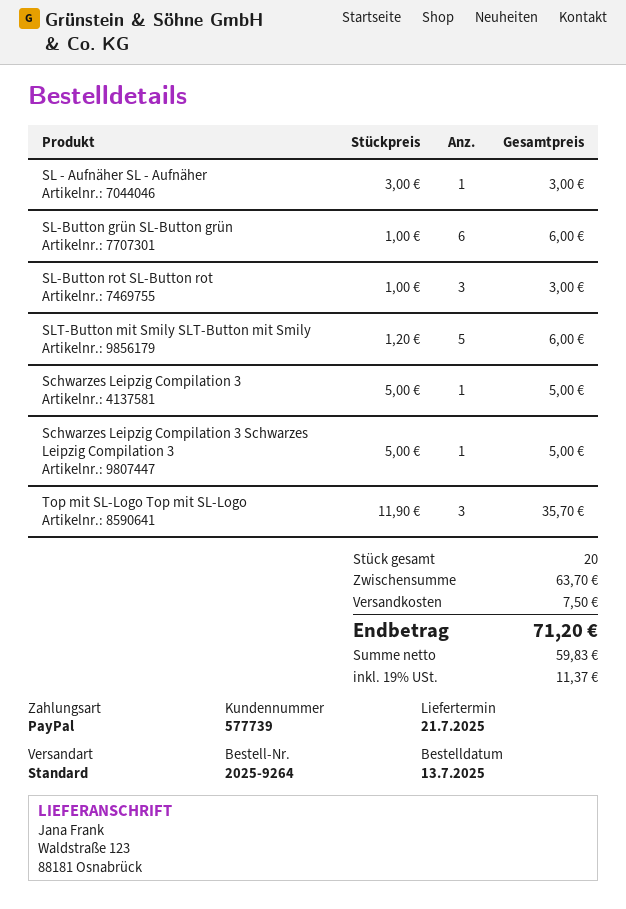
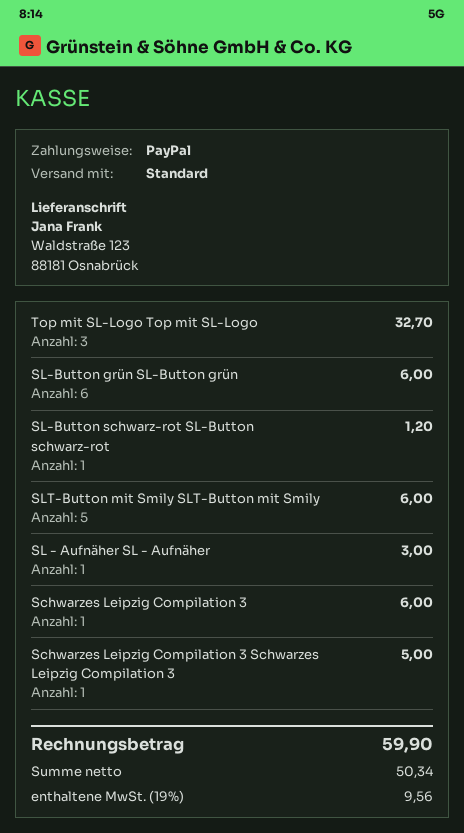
SL-Button rot SL-Button rot: 3 for 3.00 -> none
Schwarzes Leipzig Compilation 3: 1 for 5.00 -> 1 for 6.00
Top mit SL-Logo Top mit SL-Logo: 3 for 35.70 -> 3 for 32.70
SL-Button schwarz-rot SL-Button schwarz-rot: none -> 1 for 1.20
shipping: 7.50 -> none
net: 59.83 -> 50.34
tax: 19% = 11.37 -> 19% = 9.56
total: 71.20 -> 59.90

